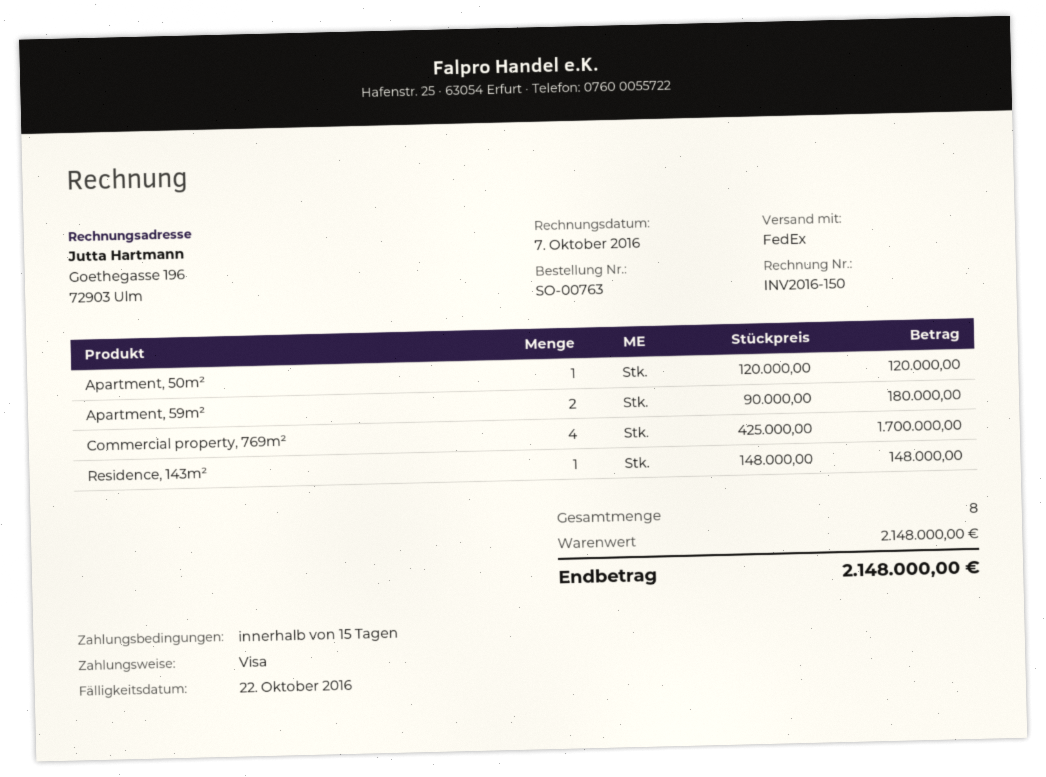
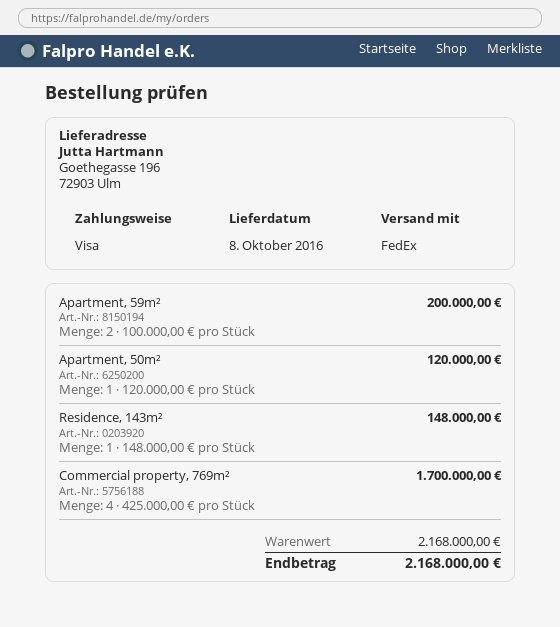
Apartment, 59m²: 2 x 90000.00 = 180000.00 -> 2 x 100000.00 = 200000.00
subtotal: 2148000.00 -> 2168000.00
total: 2148000.00 -> 2168000.00

